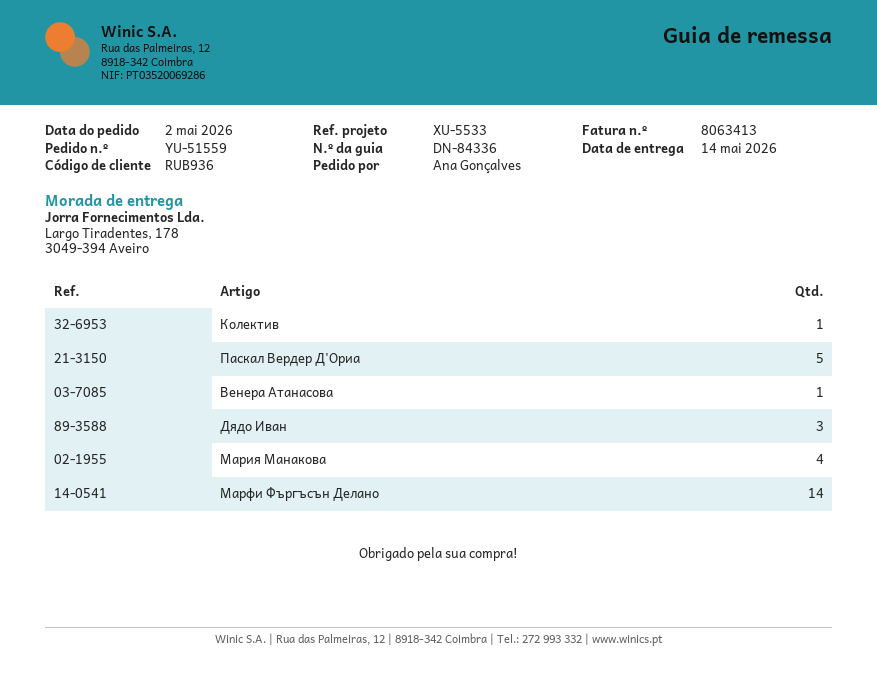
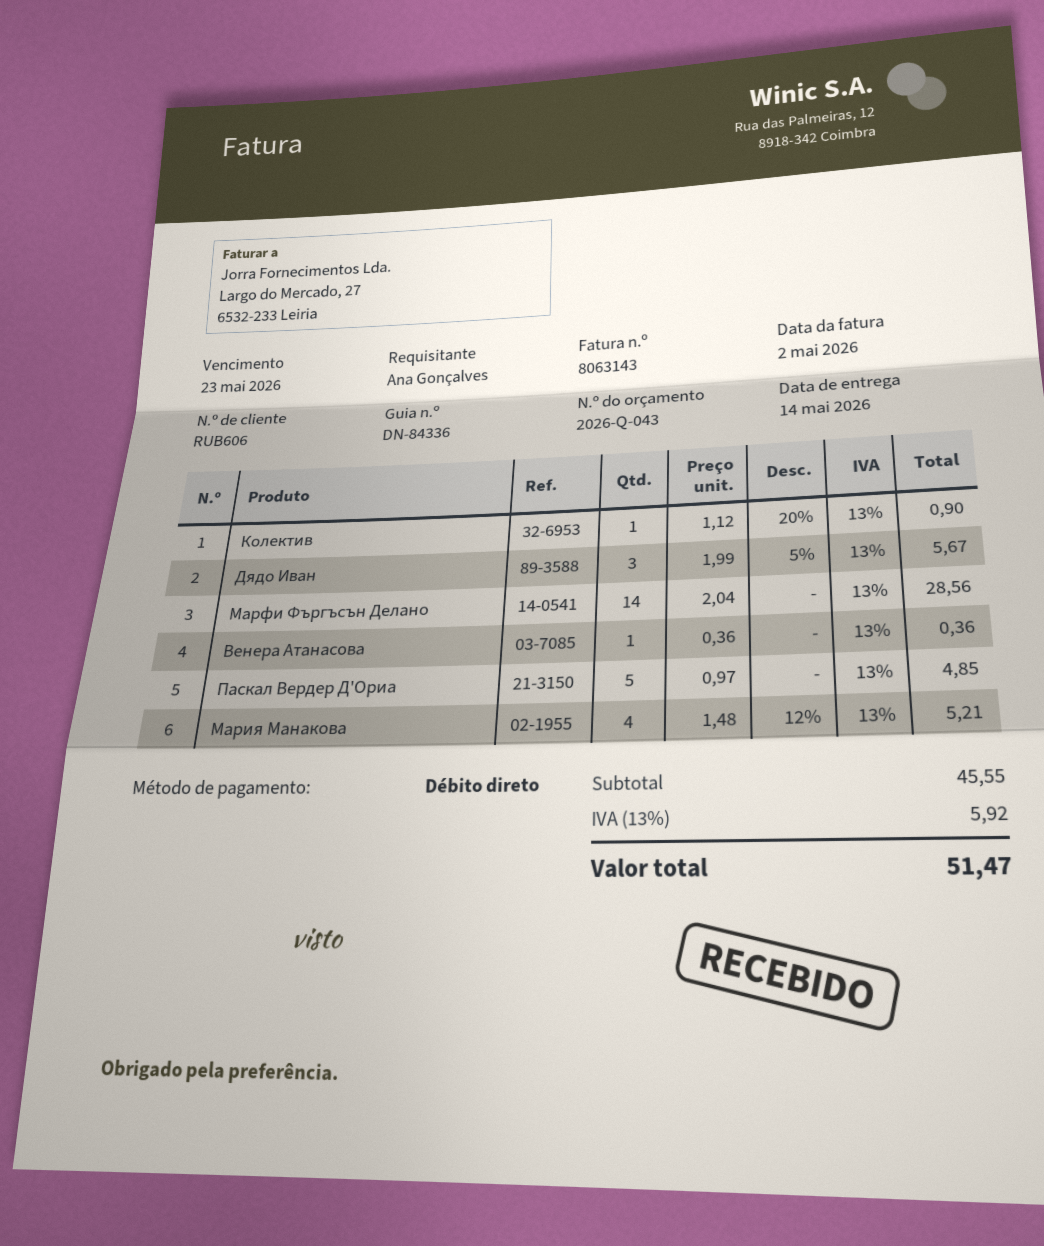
invoice number: 8063413 -> 8063143
customer number: RUB936 -> RUB606

